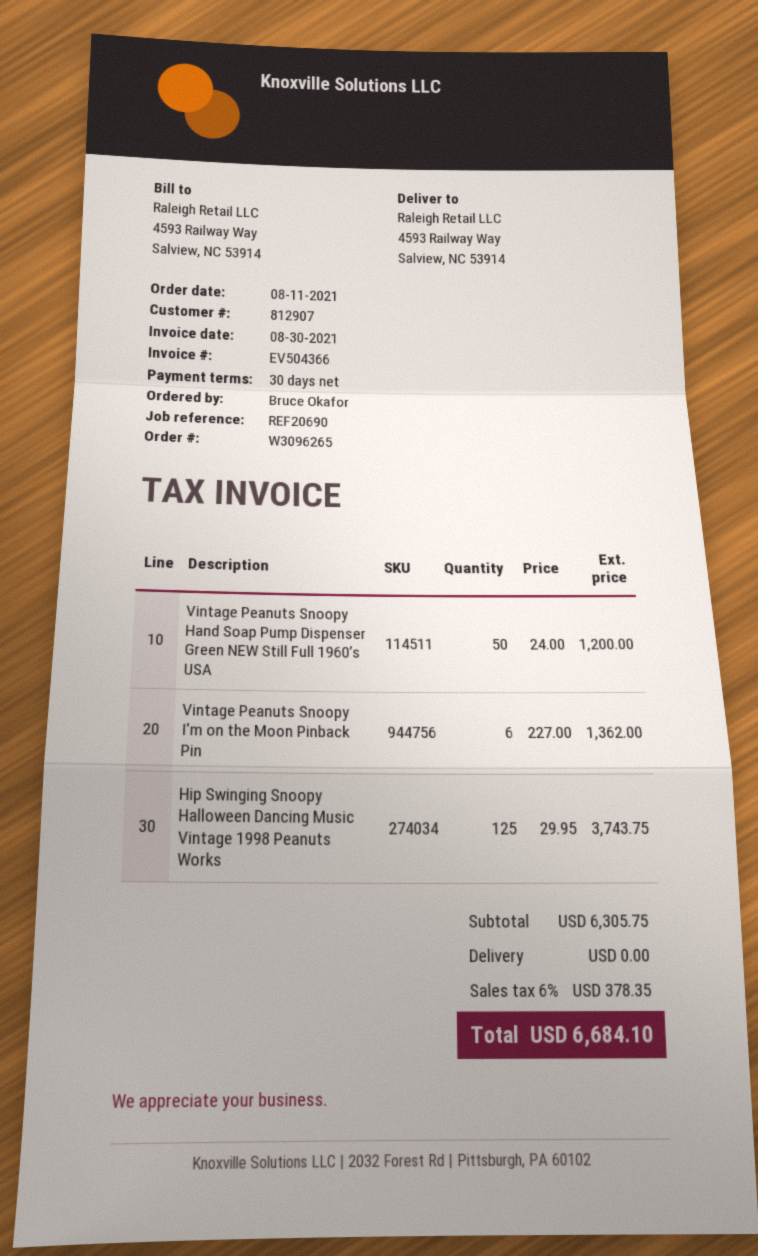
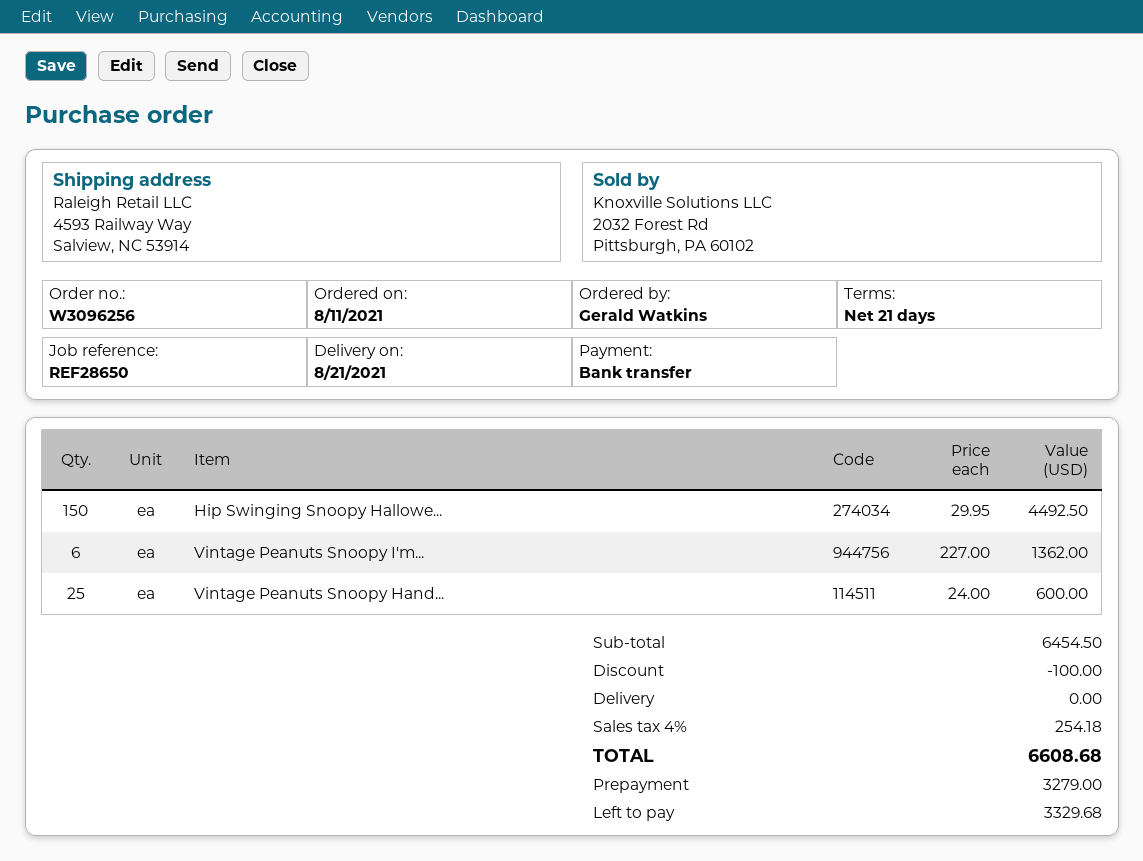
order number: W3096265 -> W3096256
payment terms: 30 days -> 21 days
reference: REF20690 -> REF28650
ordered by: Bruce Okafor -> Gerald Watkins
Vintage Peanuts Snoopy Hand Soap Pump Dispenser Green NEW Still Full 1960’s USA: 50 x 24.00 = 1200.00 -> 25 x 24.00 = 600.00
Hip Swinging Snoopy Halloween Dancing Music Vintage 1998 Peanuts Works: 125 x 29.95 = 3743.75 -> 150 x 29.95 = 4492.50
subtotal: 6305.75 -> 6454.50
discount: none -> 100.00
tax: 6% = 378.35 -> 4% = 254.18
total: 6684.10 -> 6608.68

